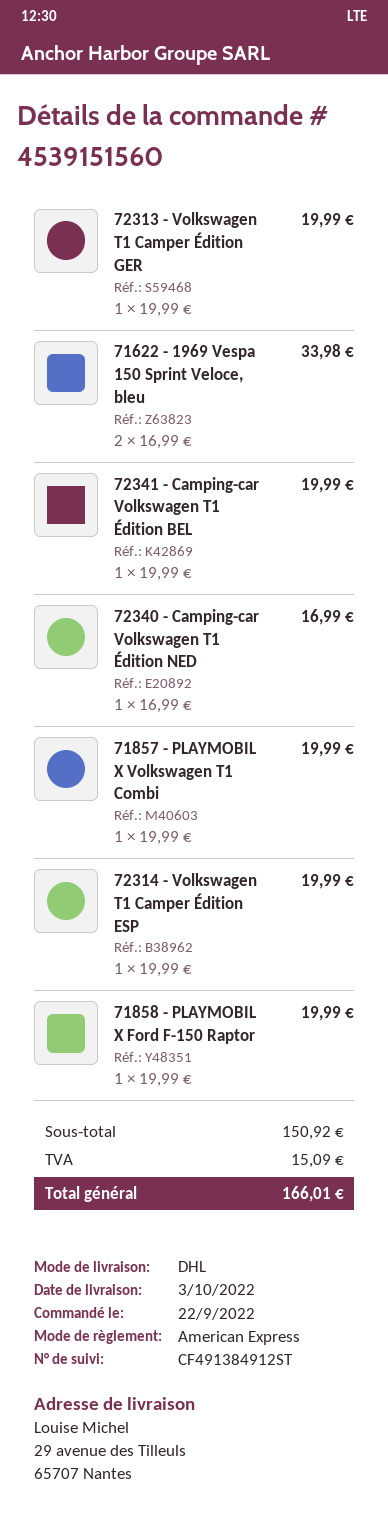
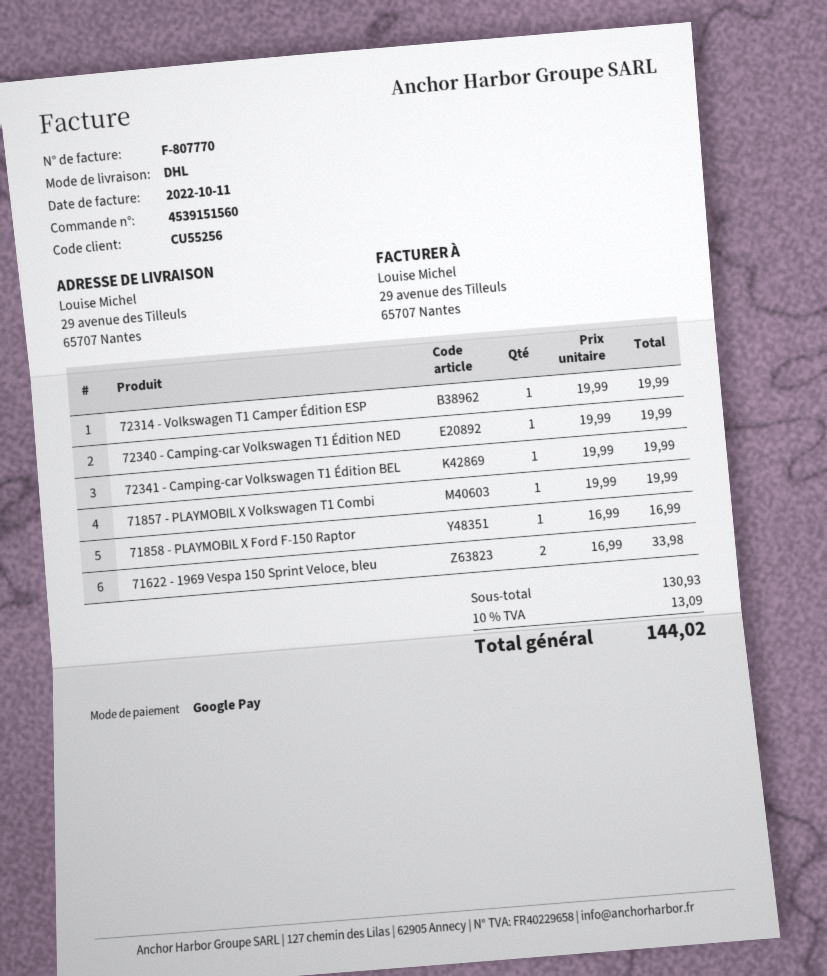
payment method: American Express -> Google Pay
72313 - Volkswagen T1 Camper Édition GER: 1 x 19.99 = 19.99 -> none
72340 - Camping-car Volkswagen T1 Édition NED: 1 x 16.99 = 16.99 -> 1 x 19.99 = 19.99
71858 - PLAYMOBIL X Ford F-150 Raptor: 1 x 19.99 = 19.99 -> 1 x 16.99 = 16.99
subtotal: 150.92 -> 130.93
tax: 15.09 -> 13.09
total: 166.01 -> 144.02

